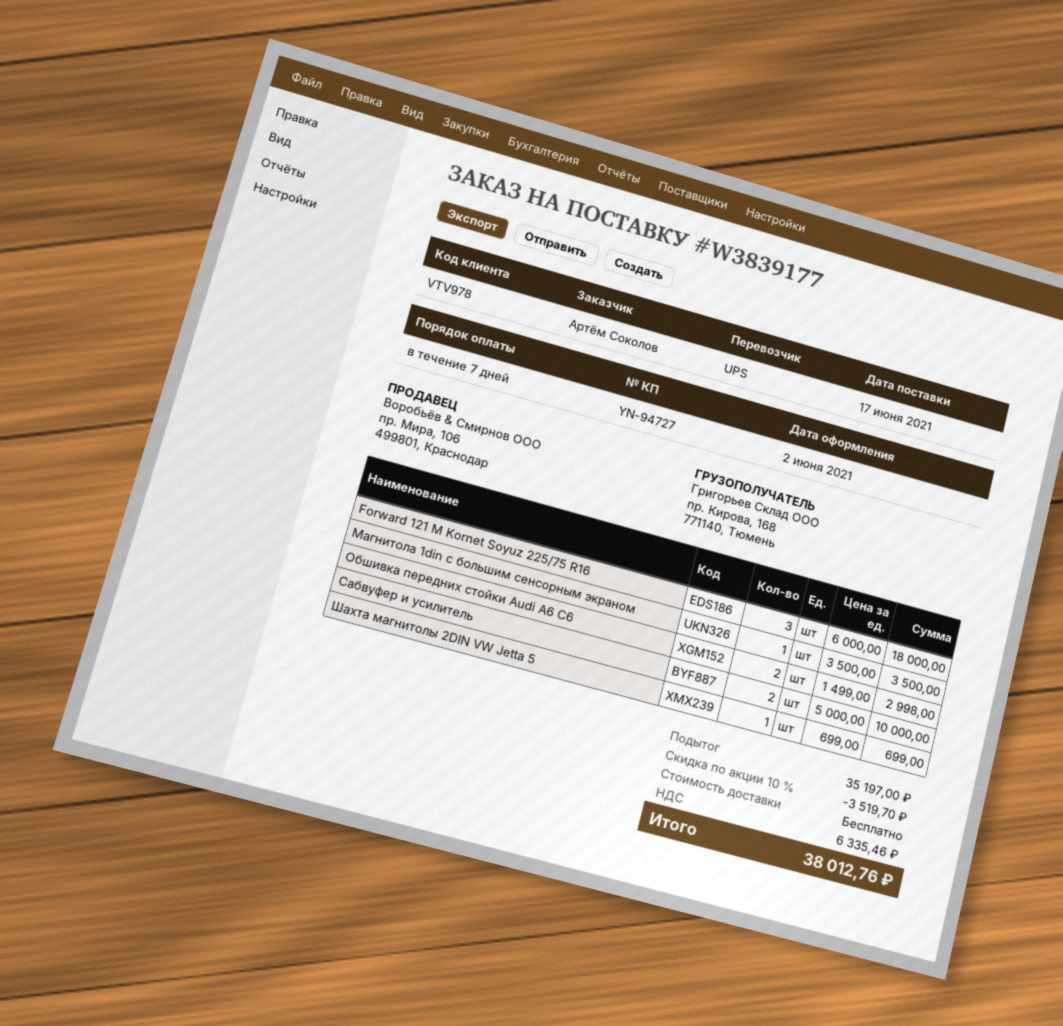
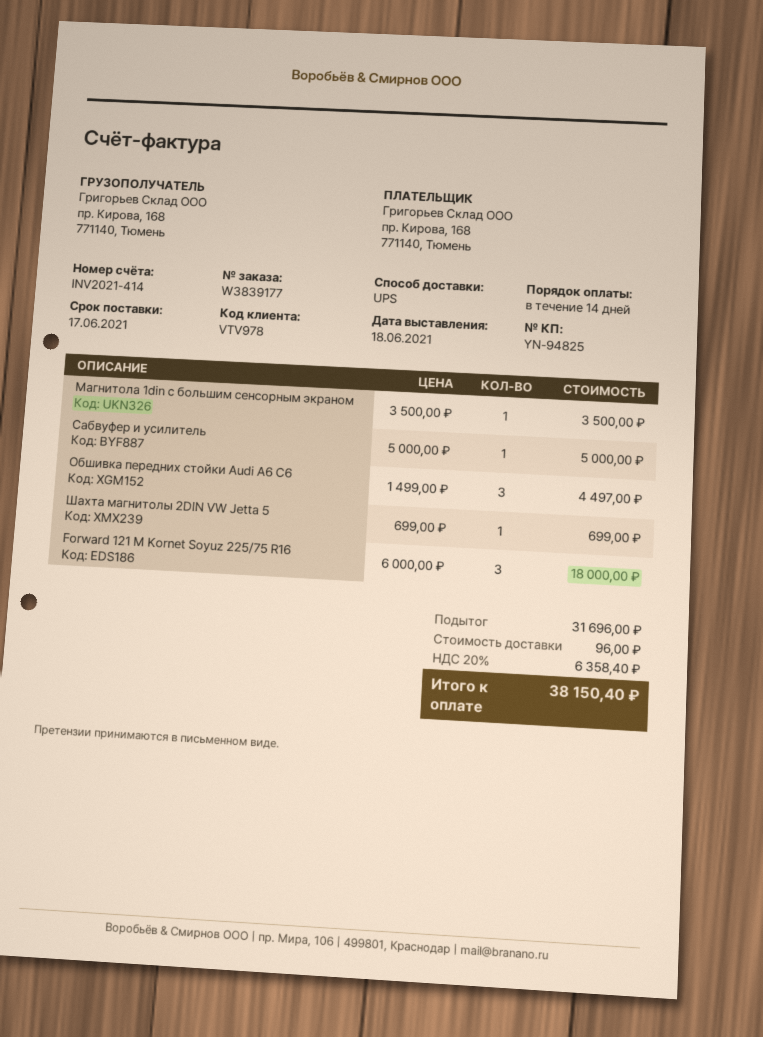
quote number: YN-94727 -> YN-94825
payment terms: 7 days -> 14 days
Обшивка передних стойки Audi A6 C6: 2 x 1499.00 = 2998.00 -> 3 x 1499.00 = 4497.00
Сабвуфер и усилитель: 2 x 5000.00 = 10000.00 -> 1 x 5000.00 = 5000.00
subtotal: 35197.00 -> 31696.00
discount: 10% = 3519.70 -> none
shipping: 0.00 -> 96.00
tax: 6335.46 -> 6358.40
total: 38012.76 -> 38150.40

